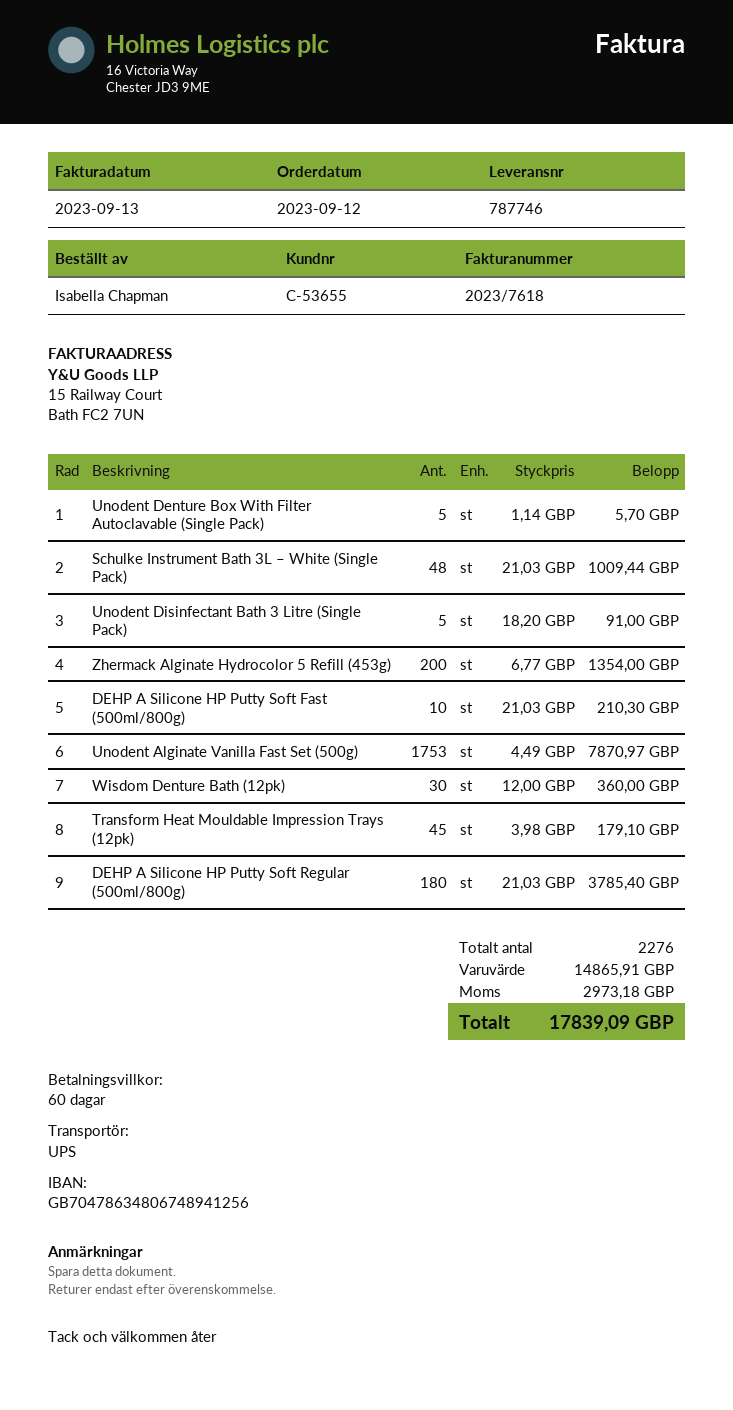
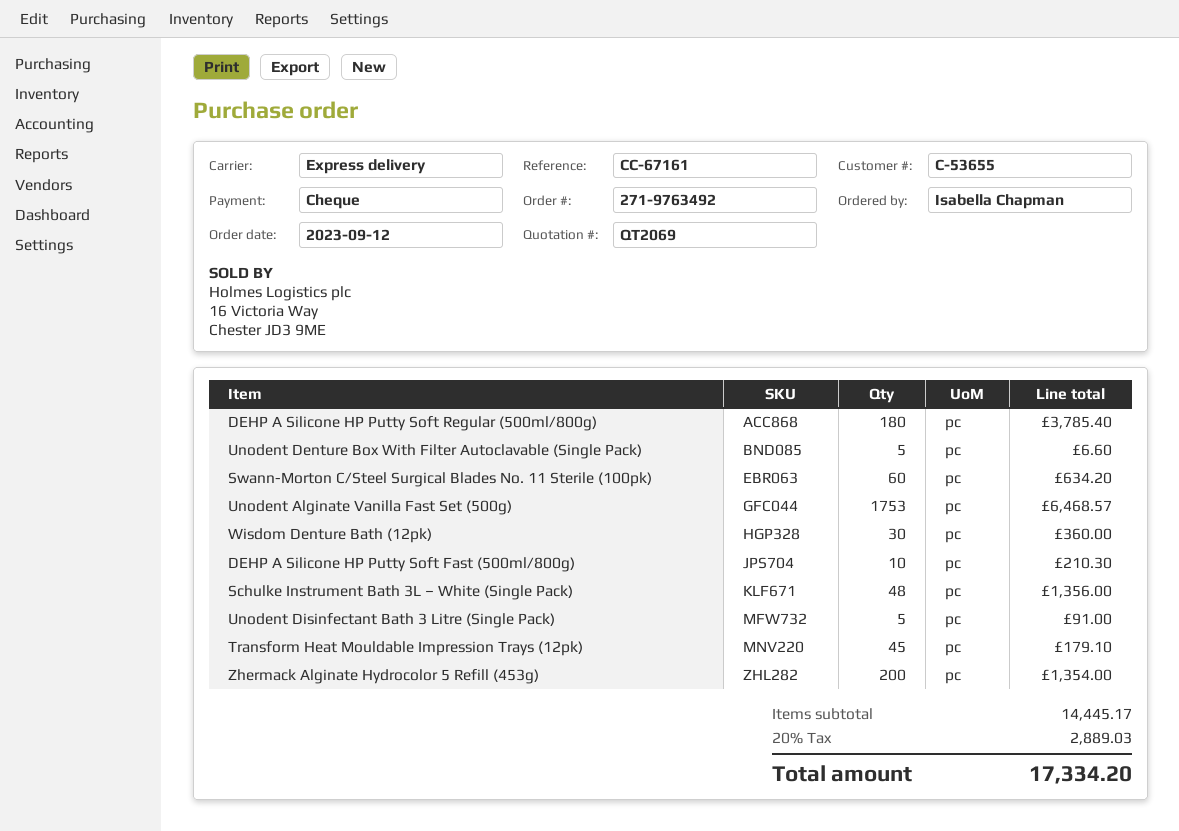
shipping method: UPS -> express
Unodent Denture Box With Filter Autoclavable (Single Pack): 5 for 5.70 -> 5 for 6.60
Schulke Instrument Bath 3L – White (Single Pack): 48 for 1009.44 -> 48 for 1356.00
Unodent Alginate Vanilla Fast Set (500g): 1753 for 7870.97 -> 1753 for 6468.57
Swann-Morton C/Steel Surgical Blades No. 11 Sterile (100pk): none -> 60 for 634.20
subtotal: 14865.91 -> 14445.17
tax: 2973.18 -> 2889.03
total: 17839.09 -> 17334.20

